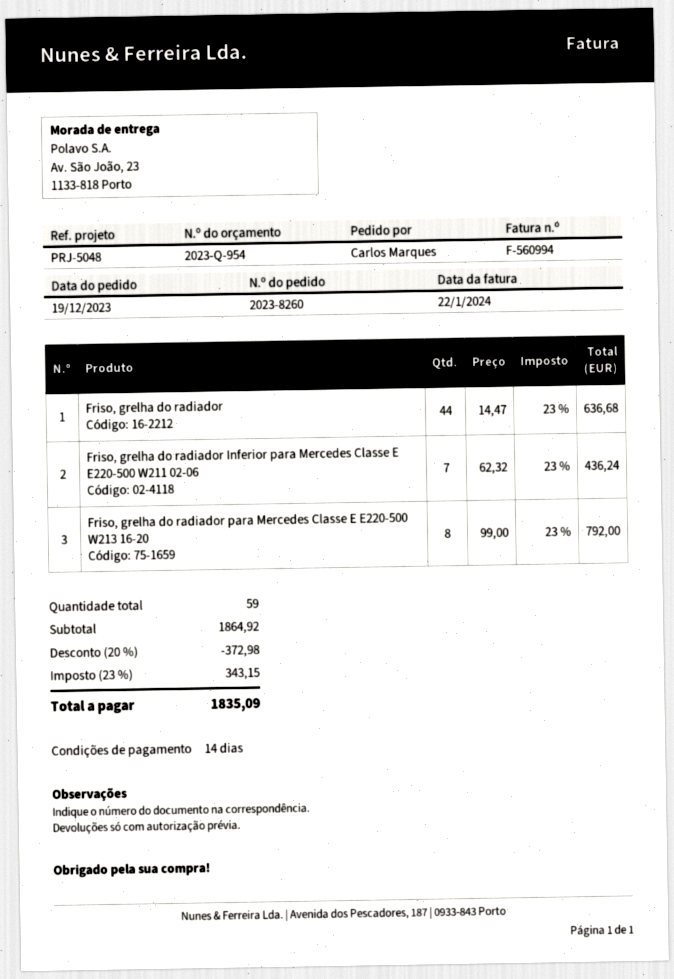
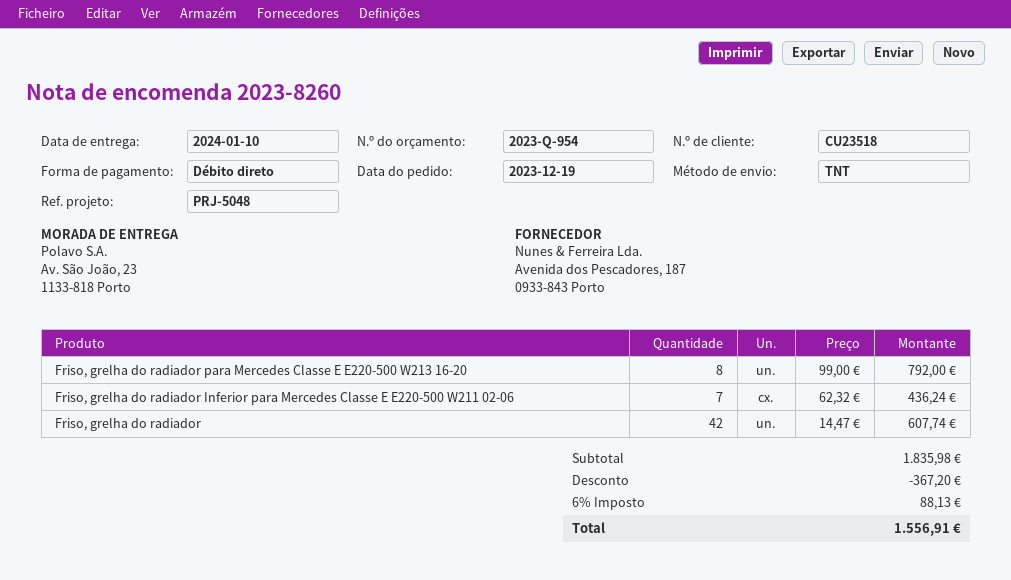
Friso, grelha do radiador: 44 x 14.47 = 636.68 -> 42 x 14.47 = 607.74
subtotal: 1864.92 -> 1835.98
discount: 372.98 -> 367.20
tax: 23% = 343.15 -> 6% = 88.13
total: 1835.09 -> 1556.91

